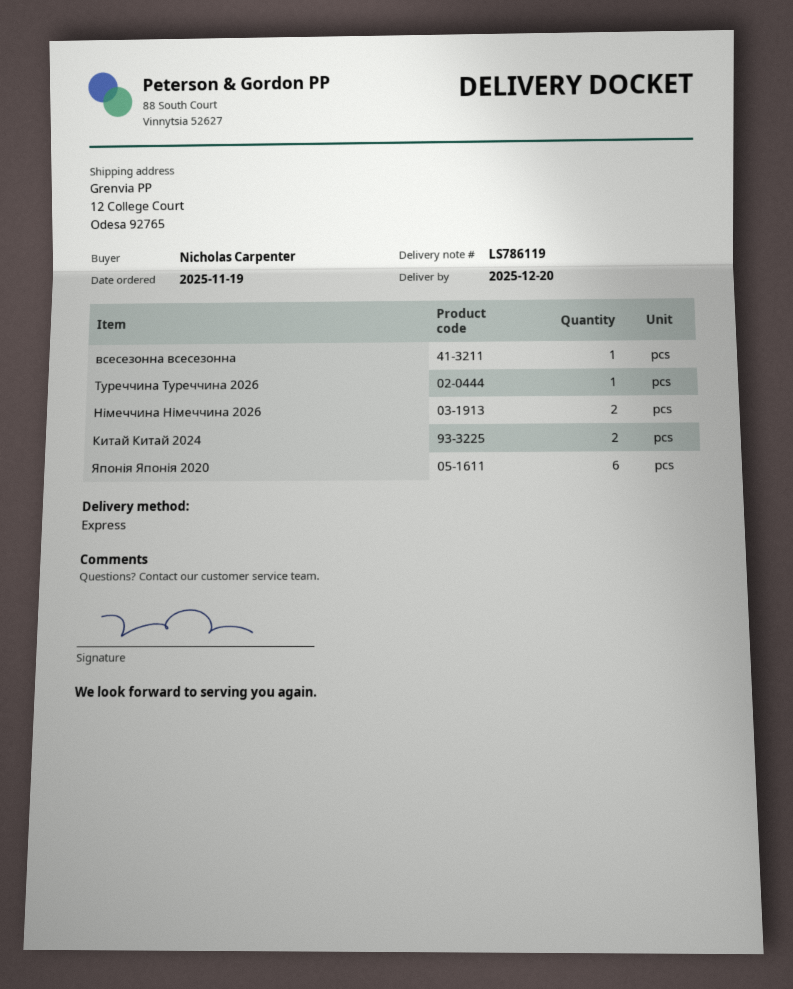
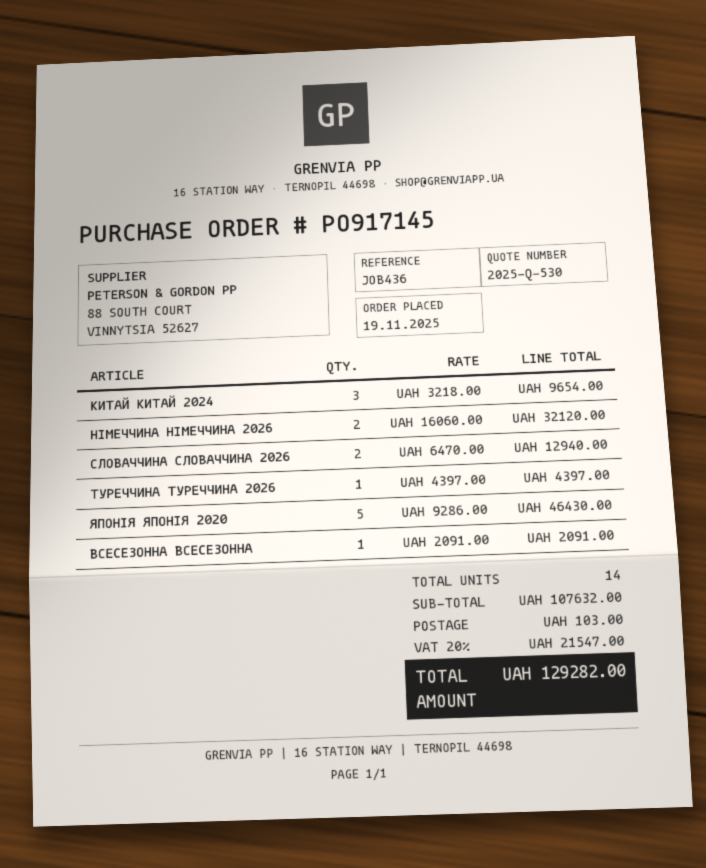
Китай Китай 2024: 2 -> 3
Японія Японія 2020: 6 -> 5
СЛОВАЧЧИНА СЛОВАЧЧИНА 2026: none -> 2

